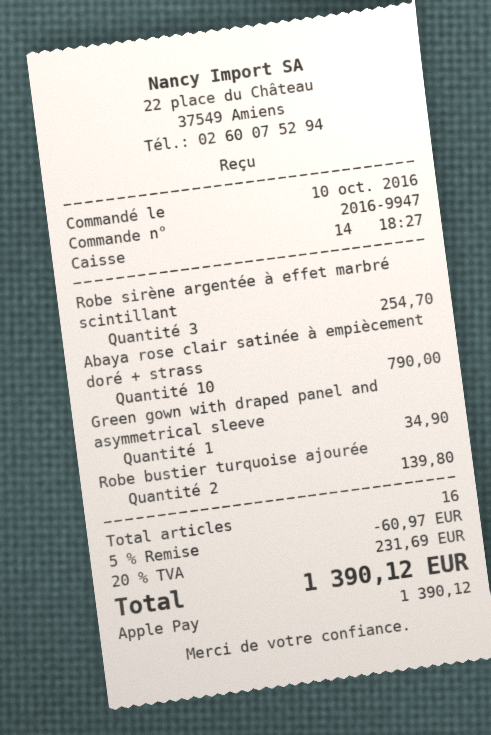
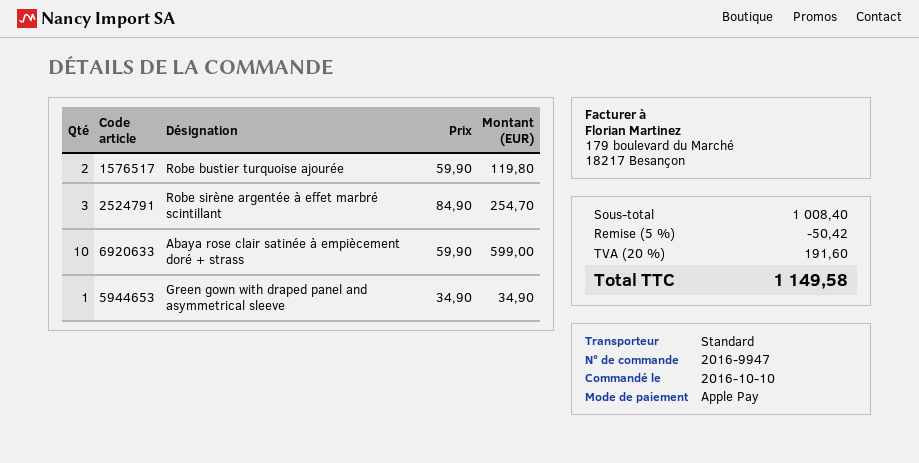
Abaya rose clair satinée à empiècement doré + strass: 10 for 790.00 -> 10 for 599.00
Robe bustier turquoise ajourée: 2 for 139.80 -> 2 for 119.80
discount: 5% = 60.97 -> 5% = 50.42
tax: 20% = 231.69 -> 20% = 191.60
total: 1390.12 -> 1149.58

